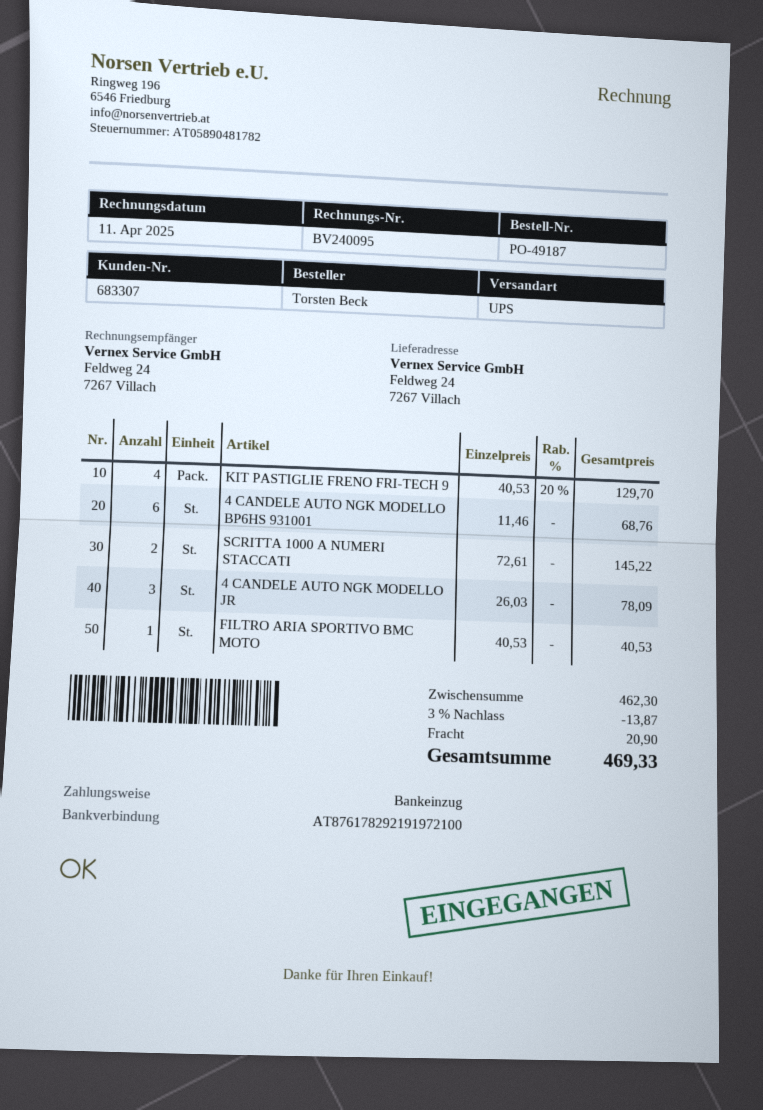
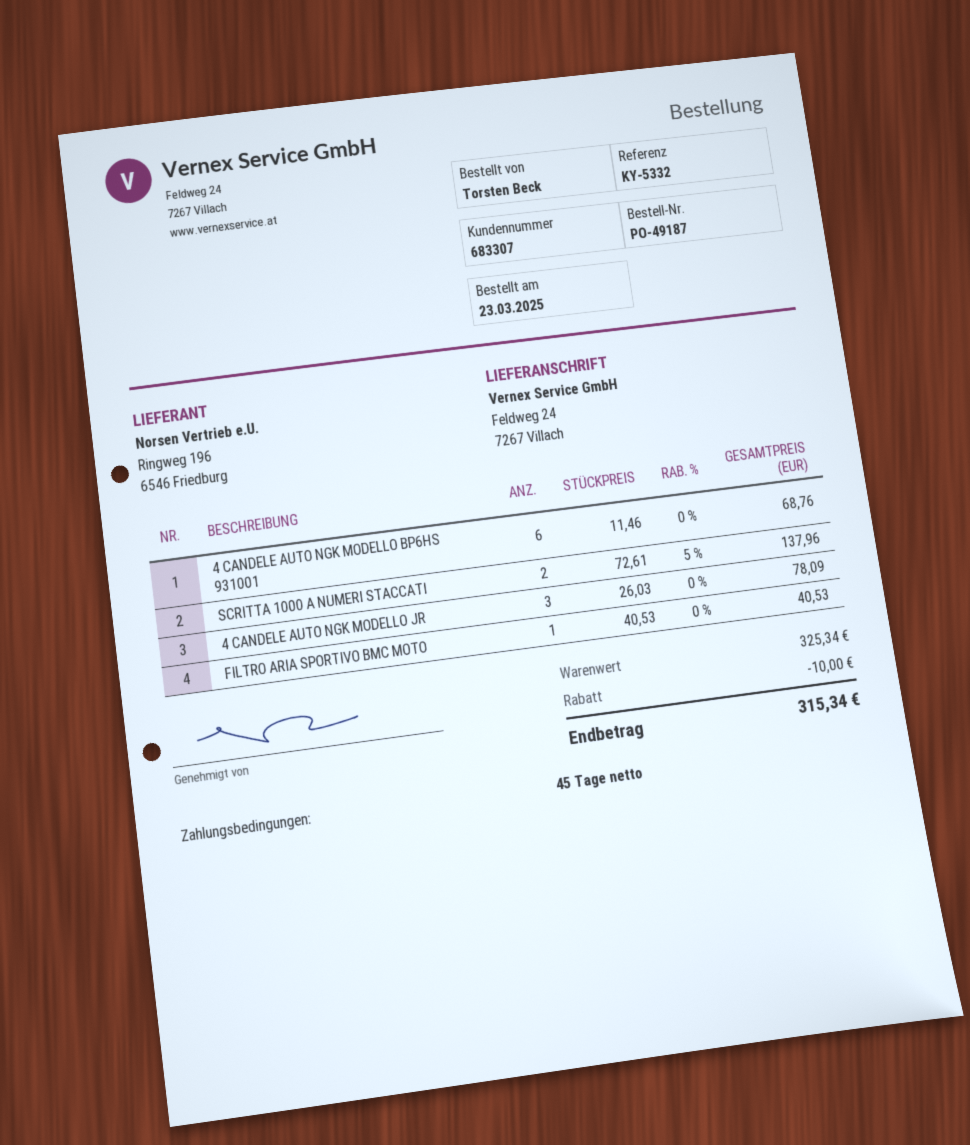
KIT PASTIGLIE FRENO FRI-TECH 9: 4 x 40.53 - 20% = 129.70 -> none
SCRITTA 1000 A NUMERI STACCATI: 2 x 72.61 = 145.22 -> 2 x 72.61 - 5% = 137.96
subtotal: 462.30 -> 325.34
discount: 13.87 -> 10.00
shipping: 20.90 -> none
total: 469.33 -> 315.34

